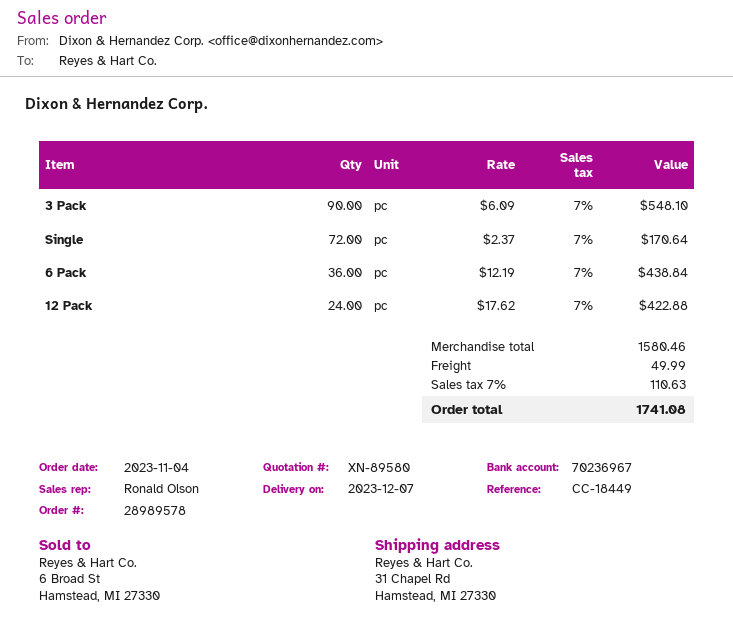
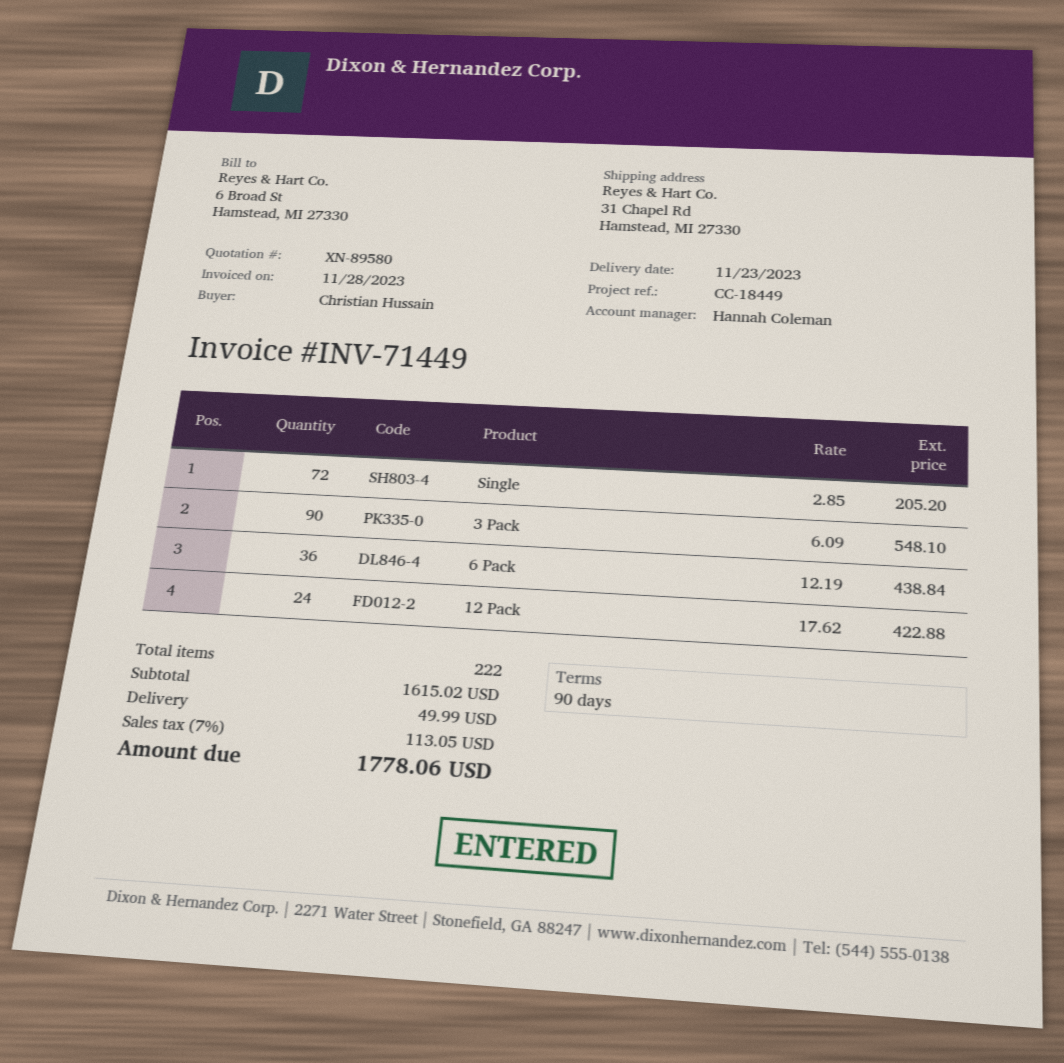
delivery date: 2023-12-07 -> 2023-11-23
sales rep: Ronald Olson -> Hannah Coleman
Single: 72 x 2.37 = 170.64 -> 72 x 2.85 = 205.20
subtotal: 1580.46 -> 1615.02
tax: 7% = 110.63 -> 7% = 113.05
total: 1741.08 -> 1778.06

